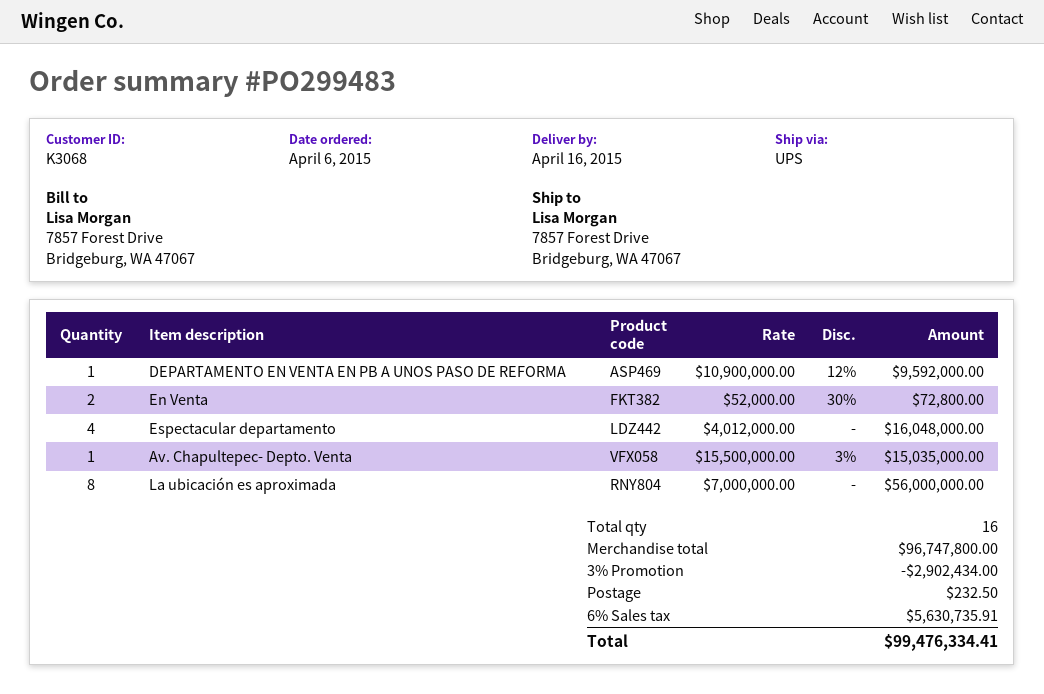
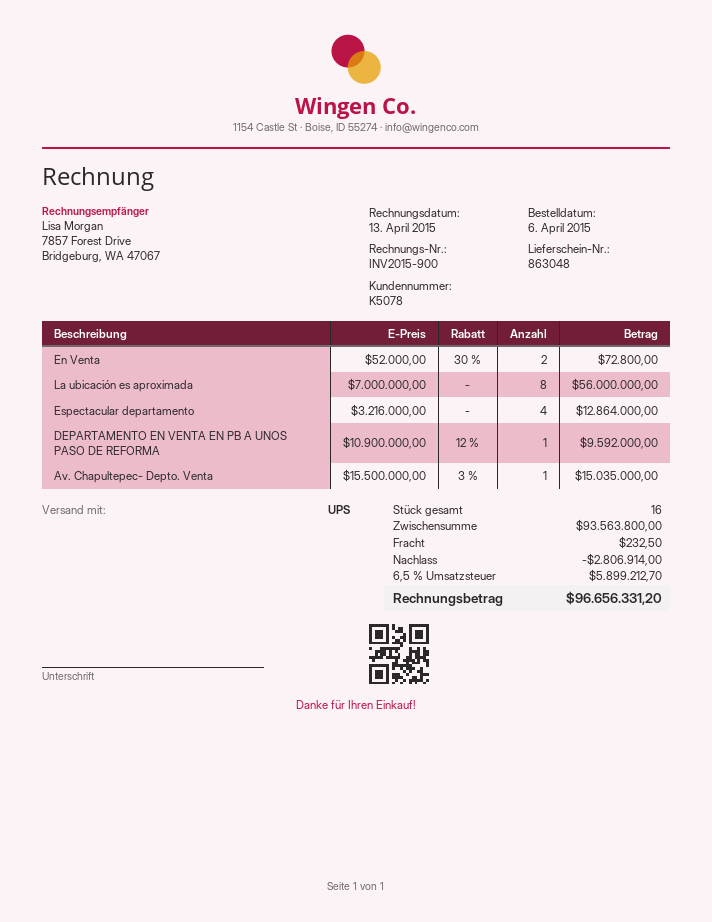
customer number: K3068 -> K5078
Espectacular departamento: 4 x 4012000.00 = 16048000.00 -> 4 x 3216000.00 = 12864000.00
subtotal: 96747800.00 -> 93563800.00
discount: 2902434.00 -> 2806914.00
tax: 6% = 5630735.91 -> 6.5% = 5899212.70
total: 99476334.41 -> 96656331.20

